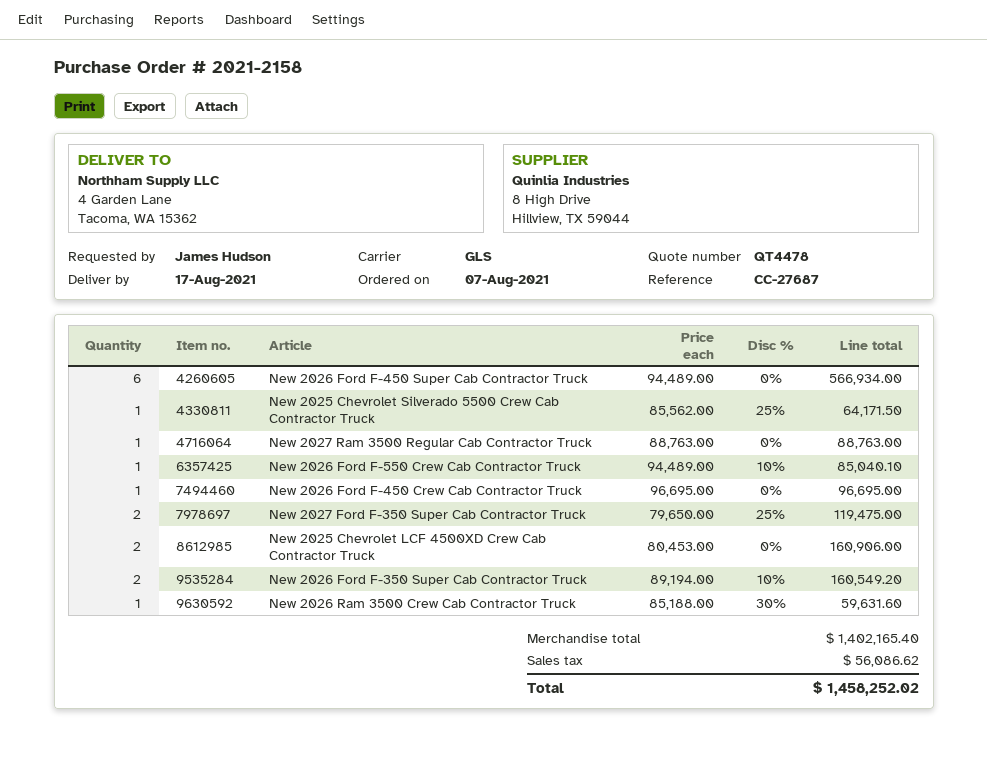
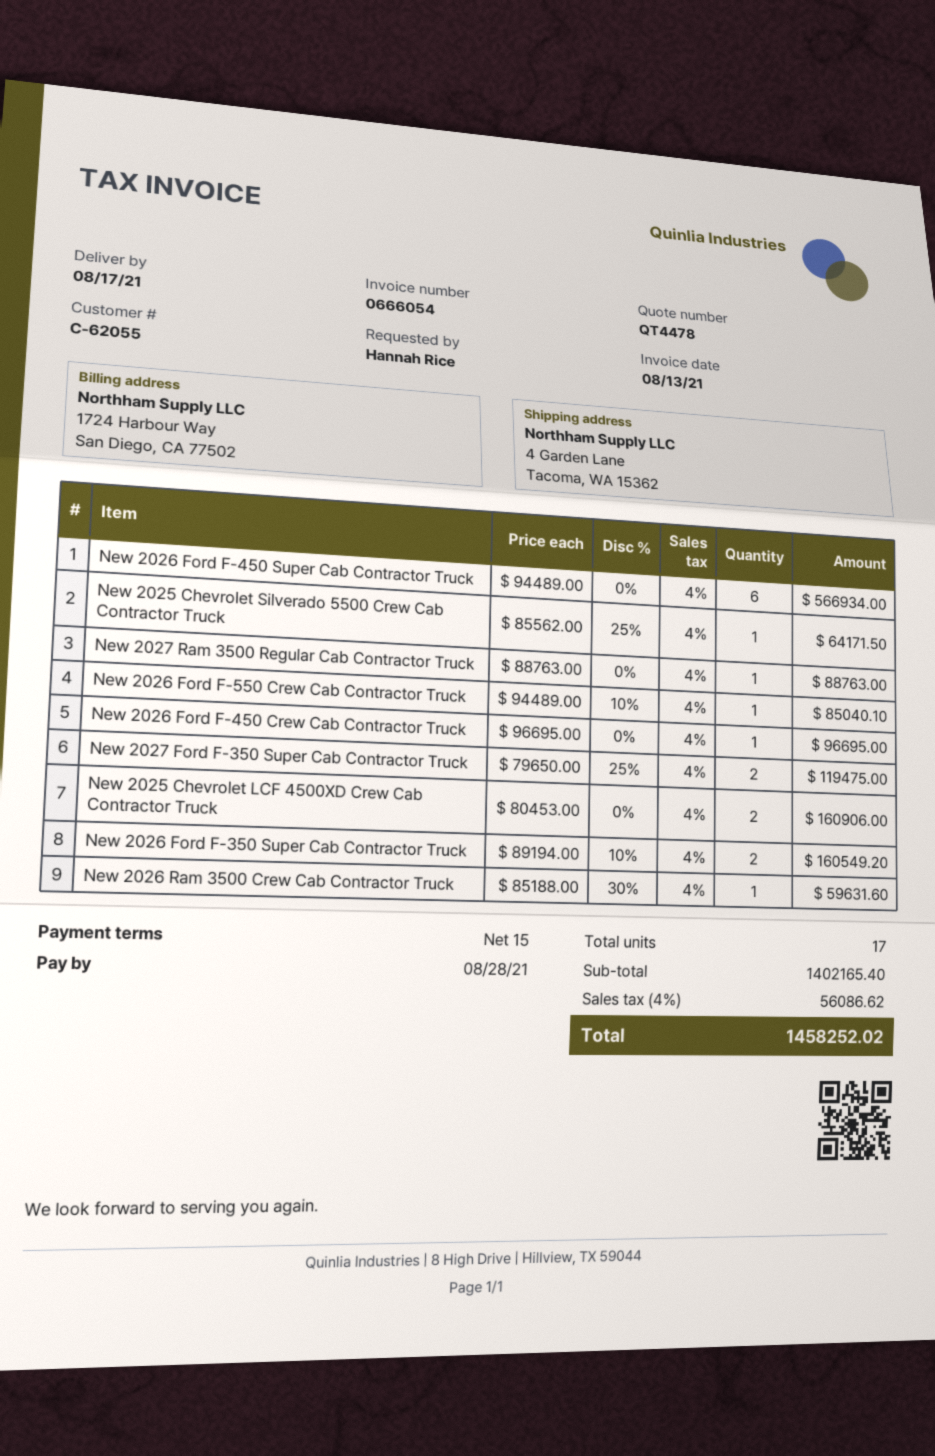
ordered by: James Hudson -> Hannah Rice

